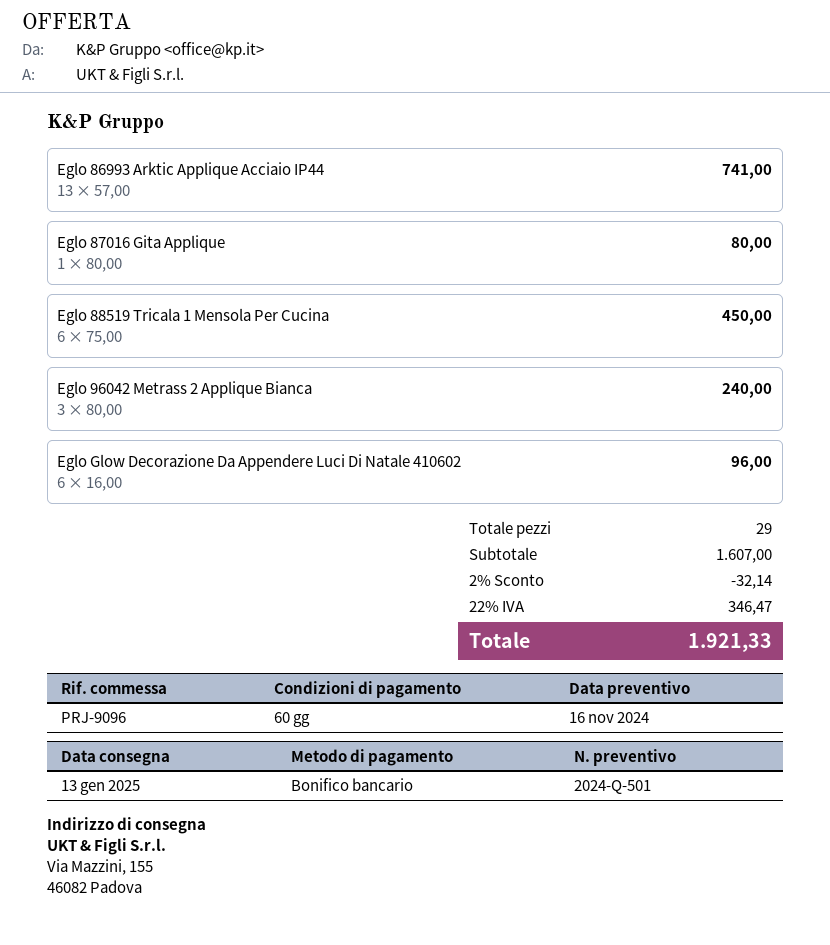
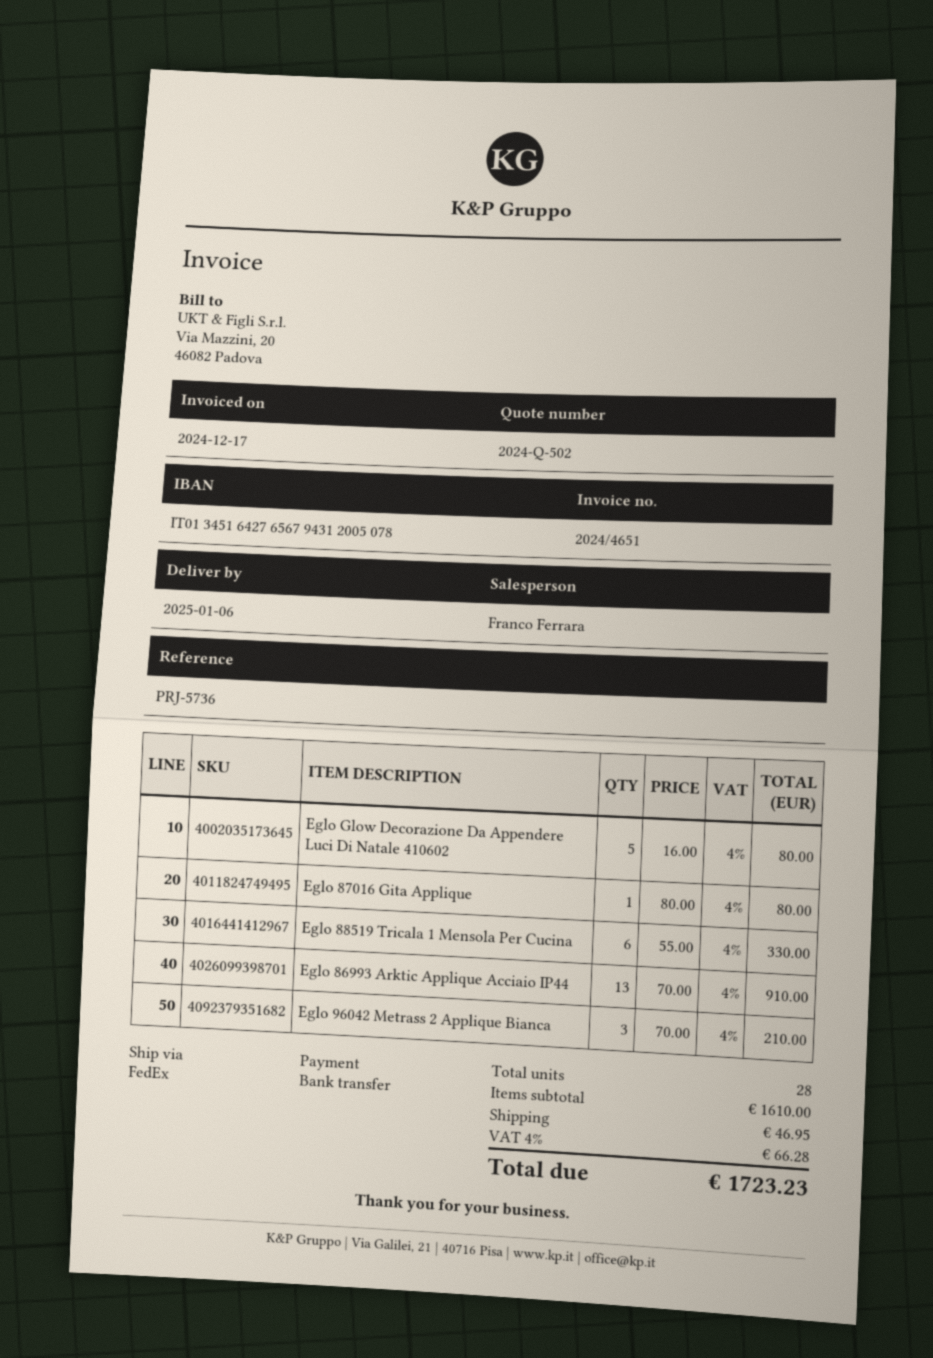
quote number: 2024-Q-501 -> 2024-Q-502
delivery date: 2025-01-13 -> 2025-01-06
reference: PRJ-9096 -> PRJ-5736
Eglo 86993 Arktic Applique Acciaio IP44: 13 x 57.00 = 741.00 -> 13 x 70.00 = 910.00
Eglo 88519 Tricala 1 Mensola Per Cucina: 6 x 75.00 = 450.00 -> 6 x 55.00 = 330.00
Eglo 96042 Metrass 2 Applique Bianca: 3 x 80.00 = 240.00 -> 3 x 70.00 = 210.00
Eglo Glow Decorazione Da Appendere Luci Di Natale 410602: 6 x 16.00 = 96.00 -> 5 x 16.00 = 80.00
total quantity: 29 -> 28
subtotal: 1607.00 -> 1610.00
discount: 2% = 32.14 -> none
shipping: none -> 46.95
tax: 22% = 346.47 -> 4% = 66.28
total: 1921.33 -> 1723.23

